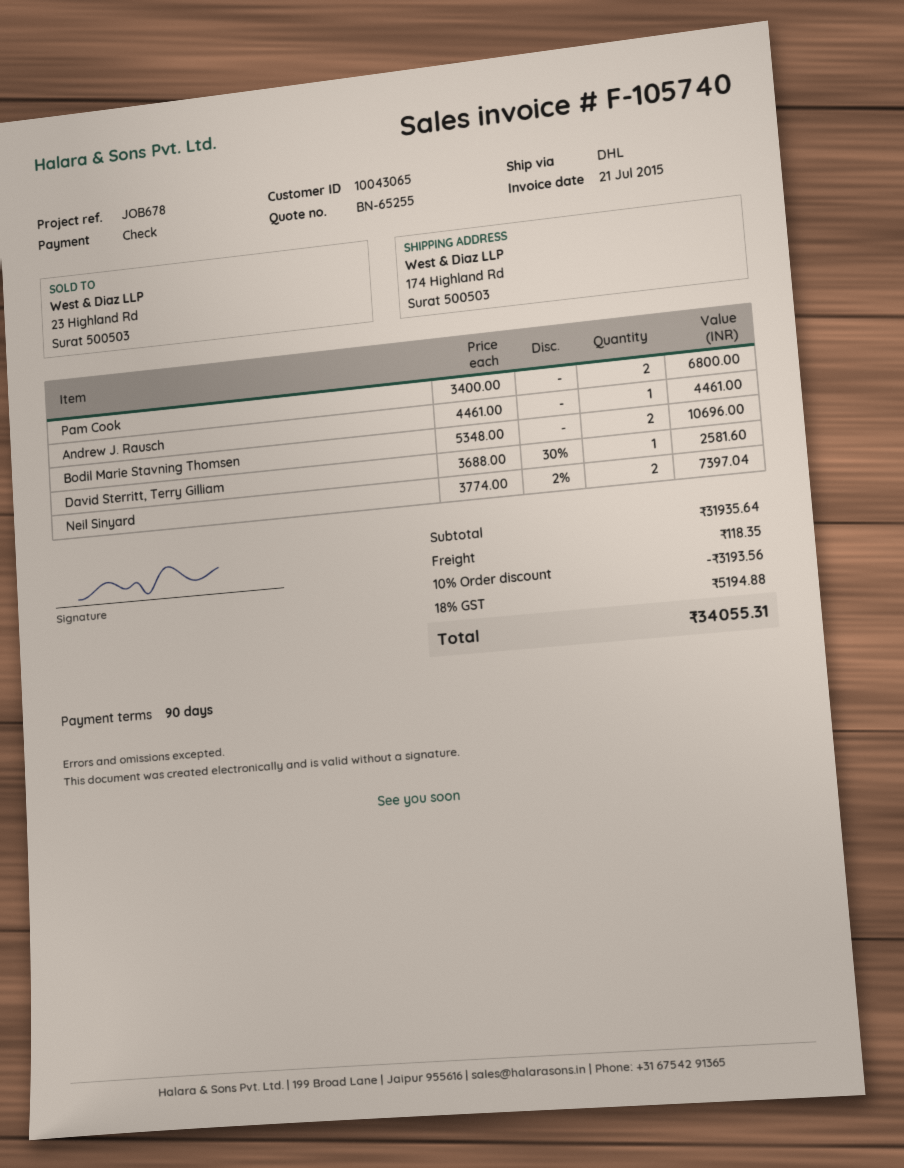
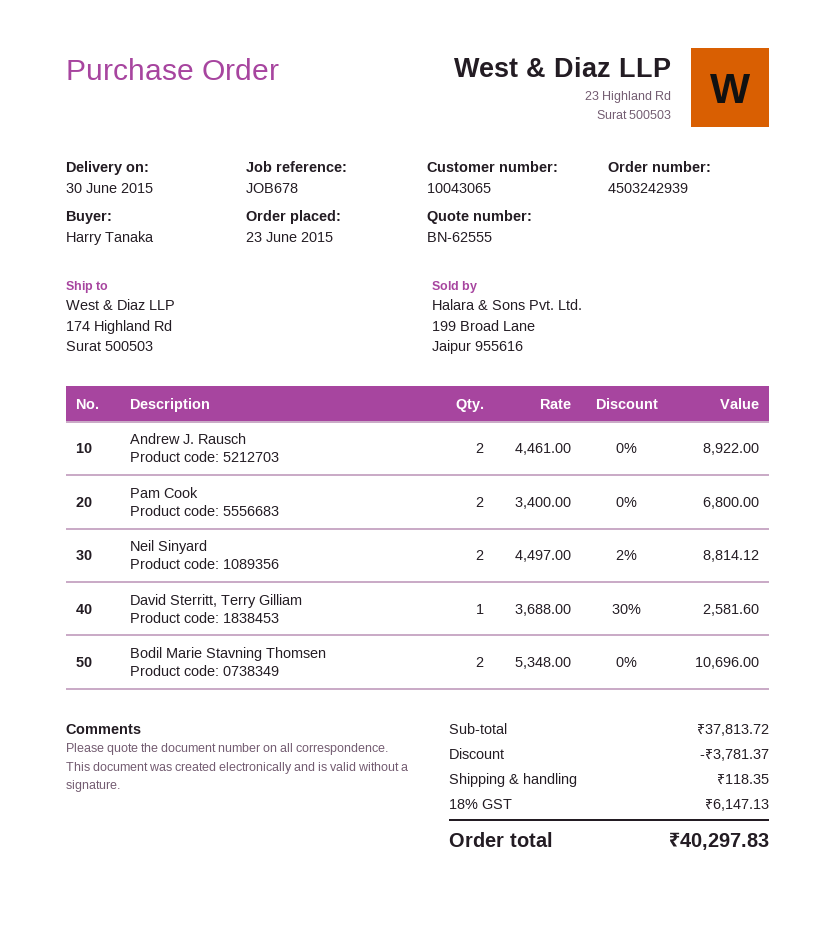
quote number: BN-65255 -> BN-62555
Andrew J. Rausch: 1 x 4461.00 = 4461.00 -> 2 x 4461.00 = 8922.00
Neil Sinyard: 2 x 3774.00 - 2% = 7397.04 -> 2 x 4497.00 - 2% = 8814.12
subtotal: 31935.64 -> 37813.72
discount: 3193.56 -> 3781.37
tax: 18% = 5194.88 -> 18% = 6147.13
total: 34055.31 -> 40297.83

